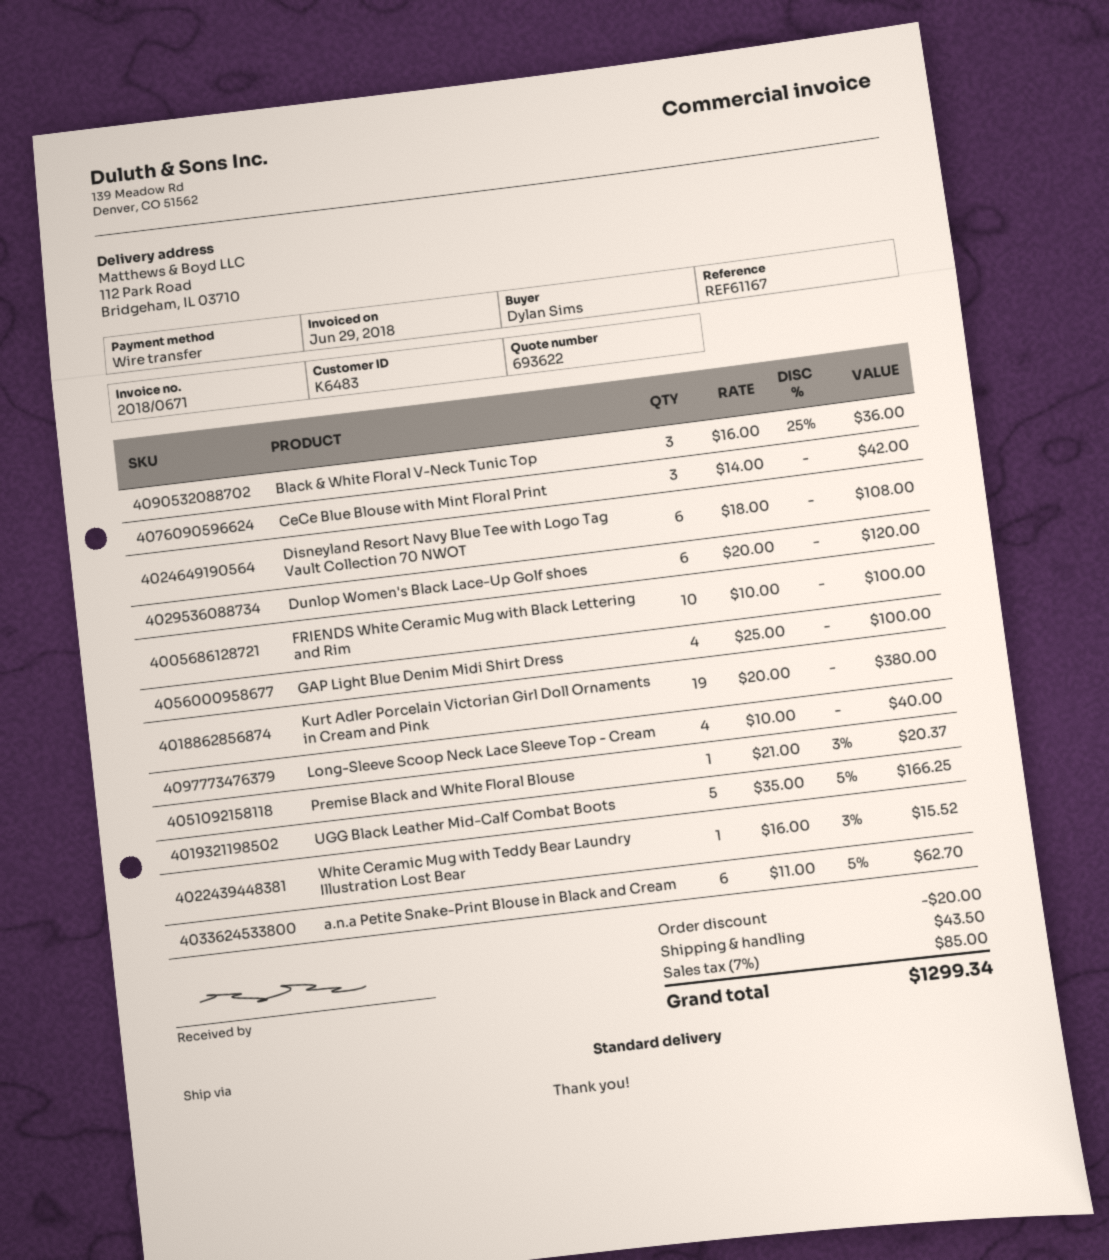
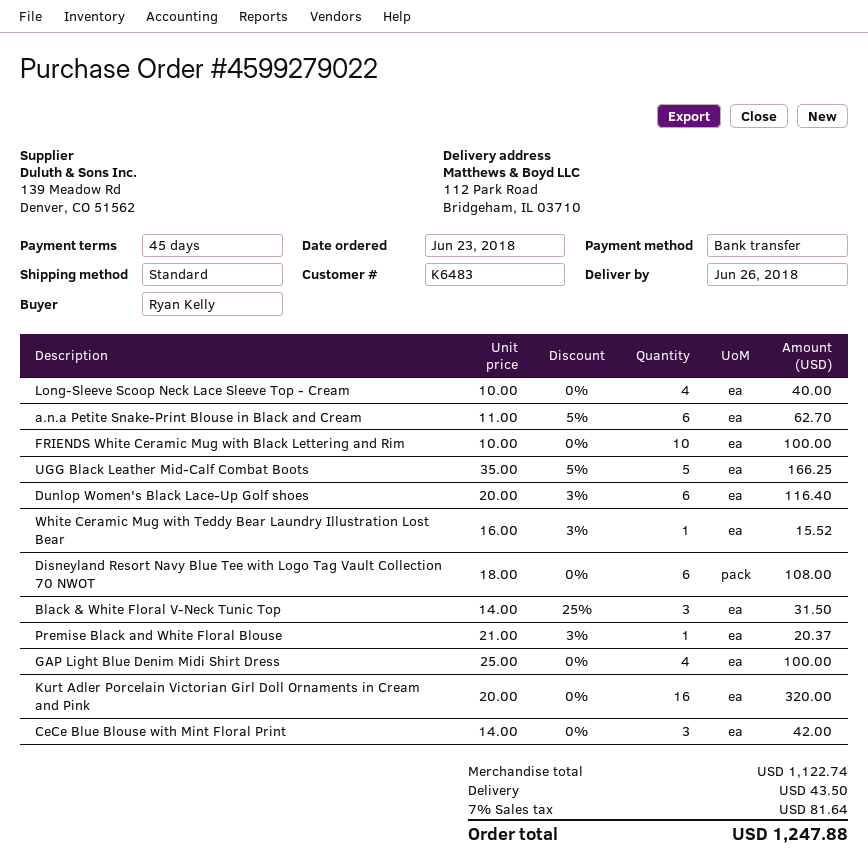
ordered by: Dylan Sims -> Ryan Kelly
Black & White Floral V-Neck Tunic Top: 3 x 16.00 - 25% = 36.00 -> 3 x 14.00 - 25% = 31.50
Dunlop Women's Black Lace-Up Golf shoes: 6 x 20.00 = 120.00 -> 6 x 20.00 - 3% = 116.40
Kurt Adler Porcelain Victorian Girl Doll Ornaments in Cream and Pink: 19 x 20.00 = 380.00 -> 16 x 20.00 = 320.00
discount: 20.00 -> none
tax: 7% = 85.00 -> 7% = 81.64
total: 1299.34 -> 1247.88

